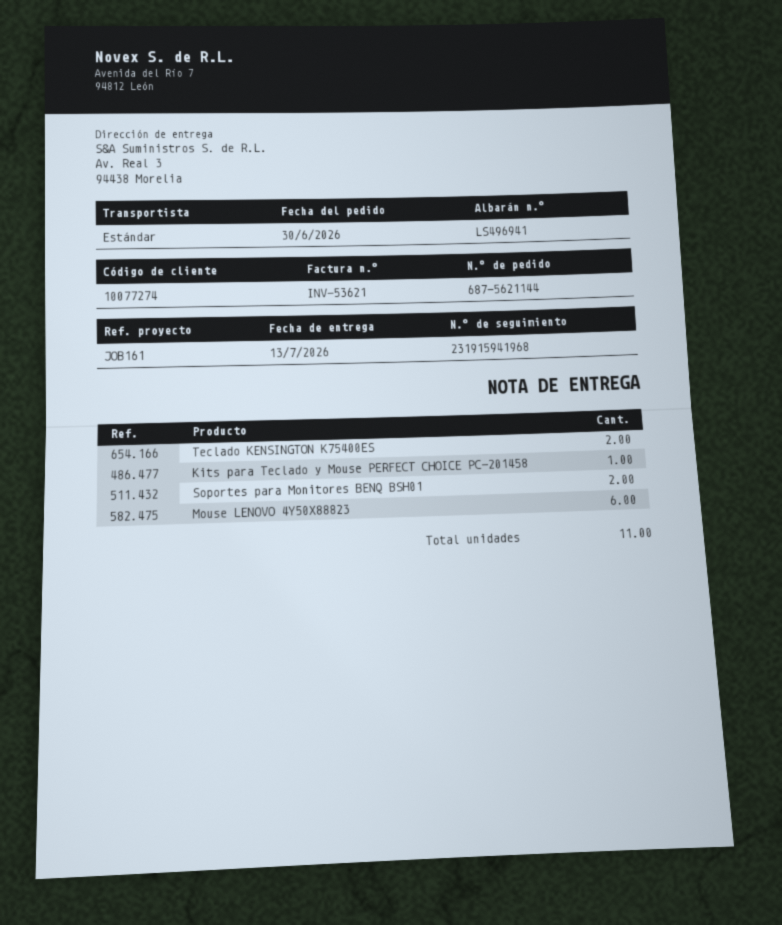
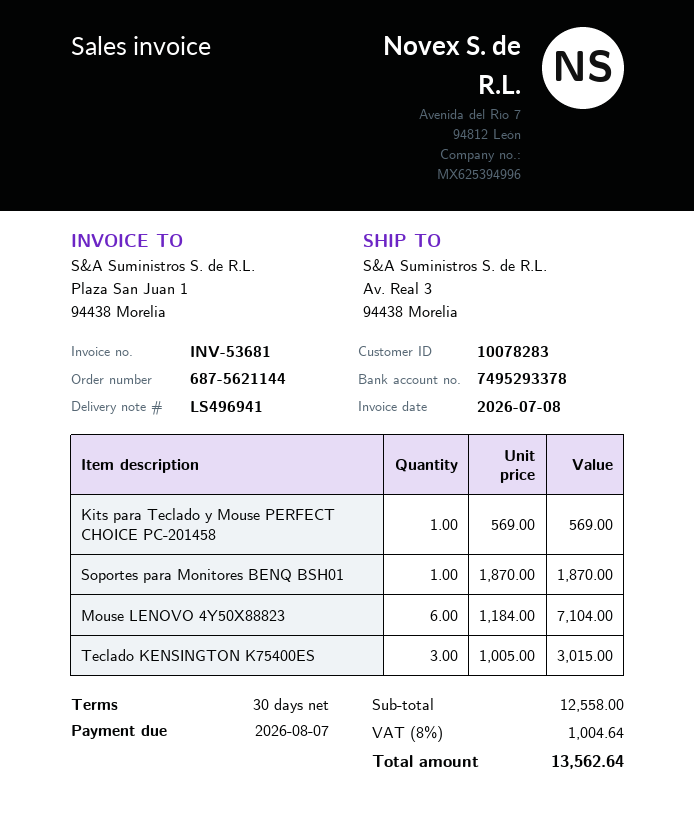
invoice number: INV-53621 -> INV-53681
customer number: 10077274 -> 10078283
Teclado KENSINGTON K75400ES: 2 -> 3
Soportes para Monitores BENQ BSH01: 2 -> 1

